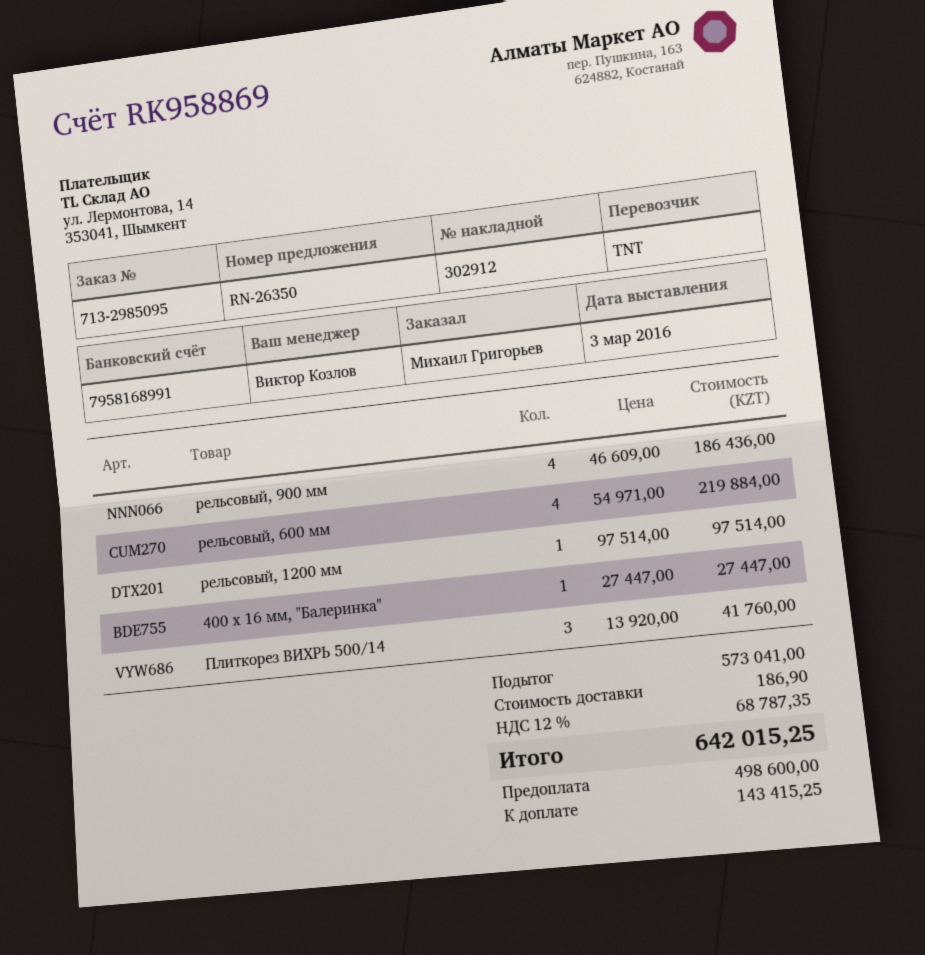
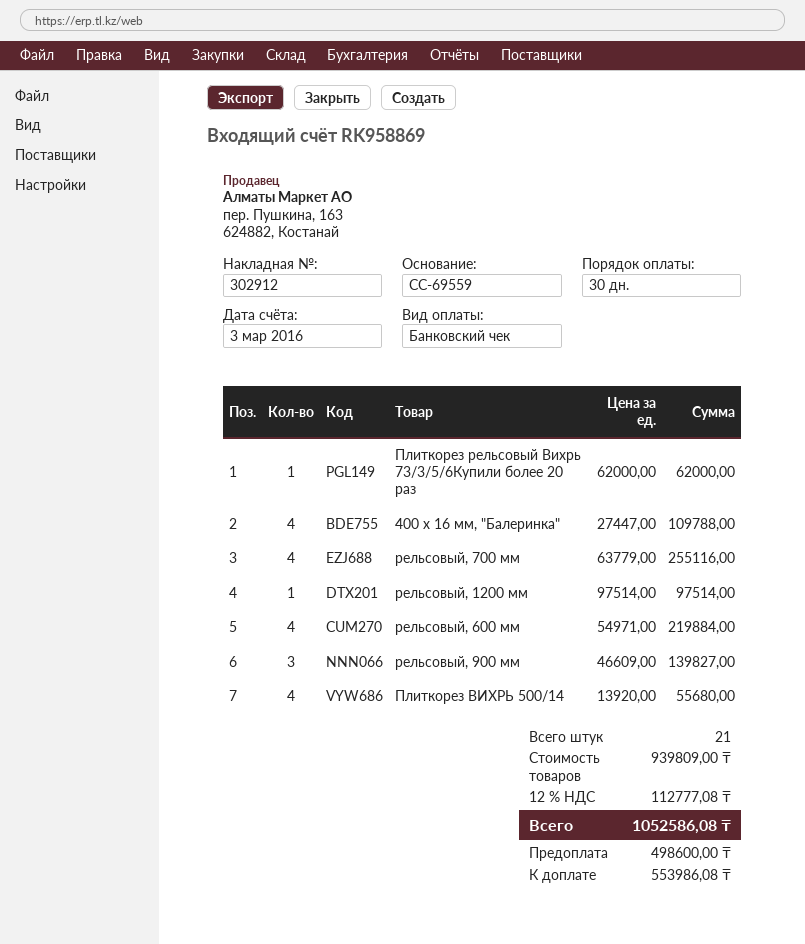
рельсовый, 900 мм: 4 x 46609.00 = 186436.00 -> 3 x 46609.00 = 139827.00
400 х 16 мм, "Балеринка": 1 x 27447.00 = 27447.00 -> 4 x 27447.00 = 109788.00
Плиткорез ВИХРЬ 500/14: 3 x 13920.00 = 41760.00 -> 4 x 13920.00 = 55680.00
Плиткорез рельсовый Вихрь 73/3/5/6Купили более 20 раз: none -> 1 x 62000.00 = 62000.00
рельсовый, 700 мм: none -> 4 x 63779.00 = 255116.00
subtotal: 573041.00 -> 939809.00
shipping: 186.90 -> none
tax: 12% = 68787.35 -> 12% = 112777.08
total: 642015.25 -> 1052586.08
balance: 143415.25 -> 553986.08

